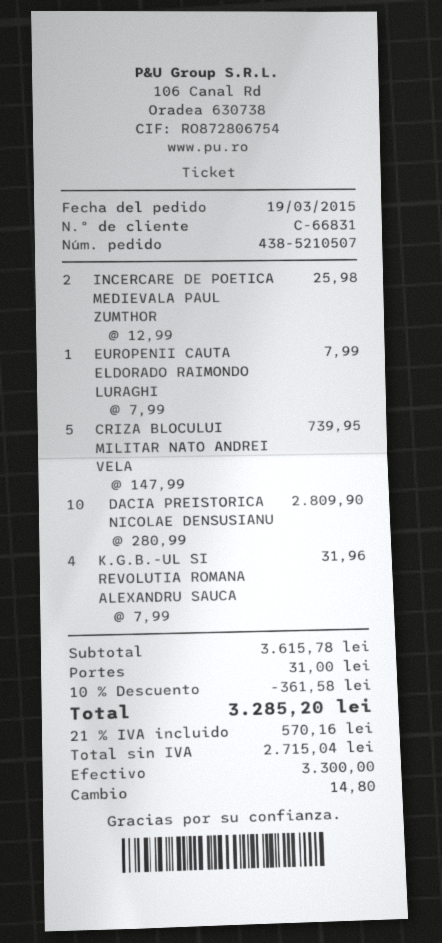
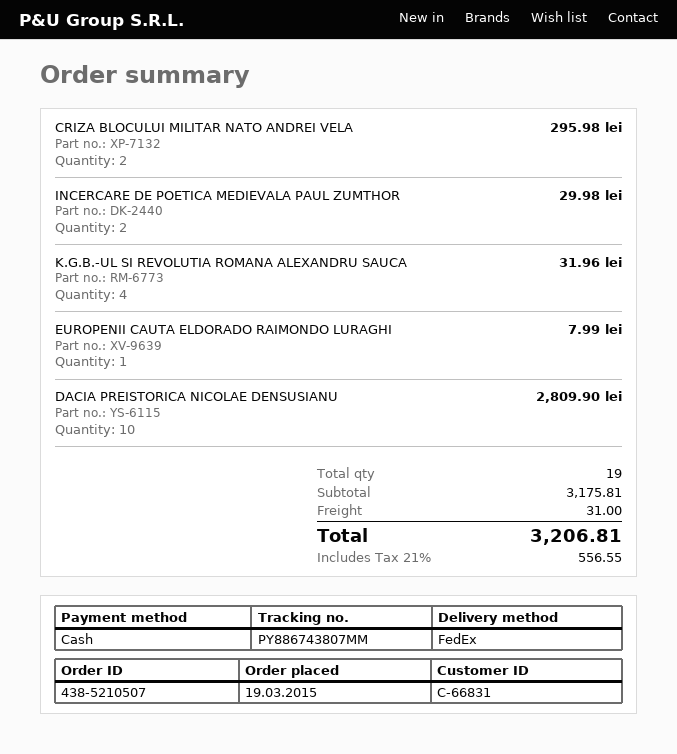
INCERCARE DE POETICA MEDIEVALA PAUL ZUMTHOR: 2 for 25.98 -> 2 for 29.98
CRIZA BLOCULUI MILITAR NATO ANDREI VELA: 5 for 739.95 -> 2 for 295.98
subtotal: 3615.78 -> 3175.81
discount: 10% = 361.58 -> none
tax: 21% = 570.16 -> 21% = 556.55
total: 3285.20 -> 3206.81

